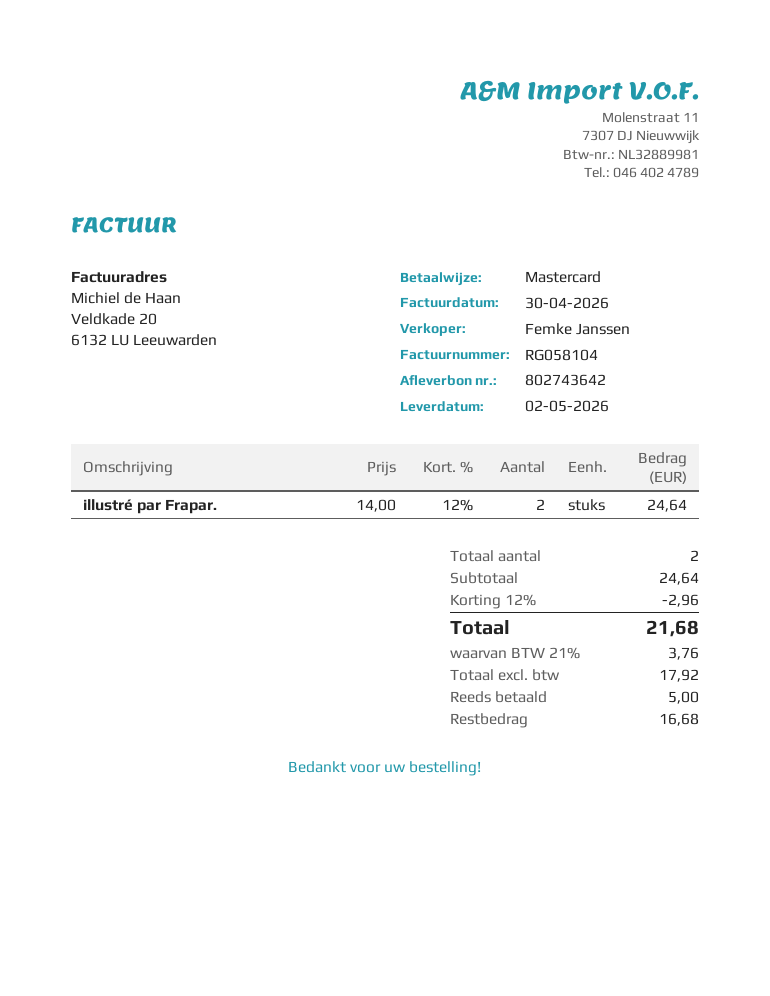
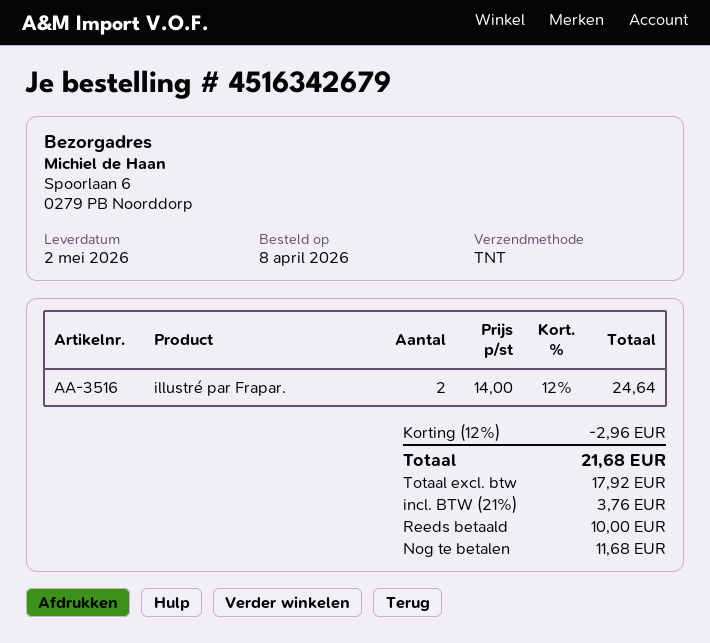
deposit: 5.00 -> 10.00
balance: 16.68 -> 11.68

